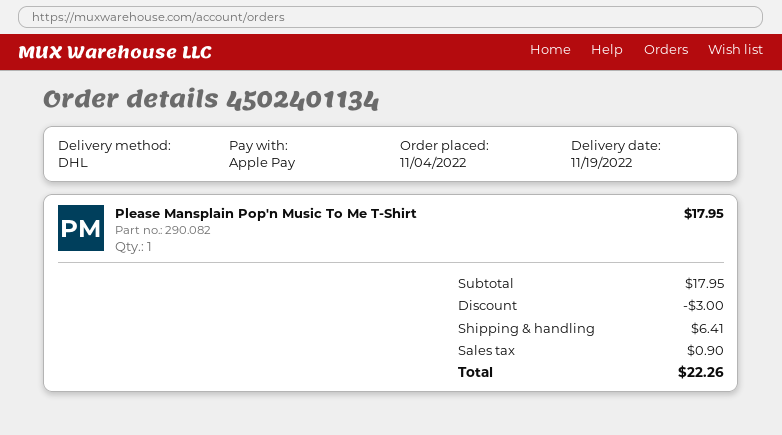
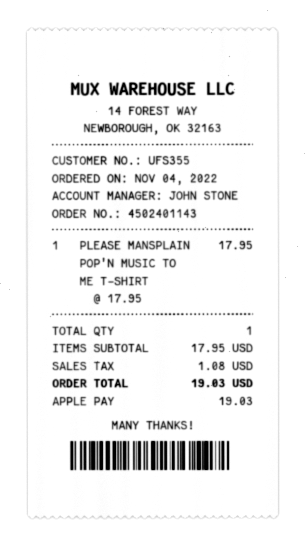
order number: 4502401134 -> 4502401143
discount: 3.00 -> none
shipping: 6.41 -> none
tax: 0.90 -> 1.08
total: 22.26 -> 19.03

